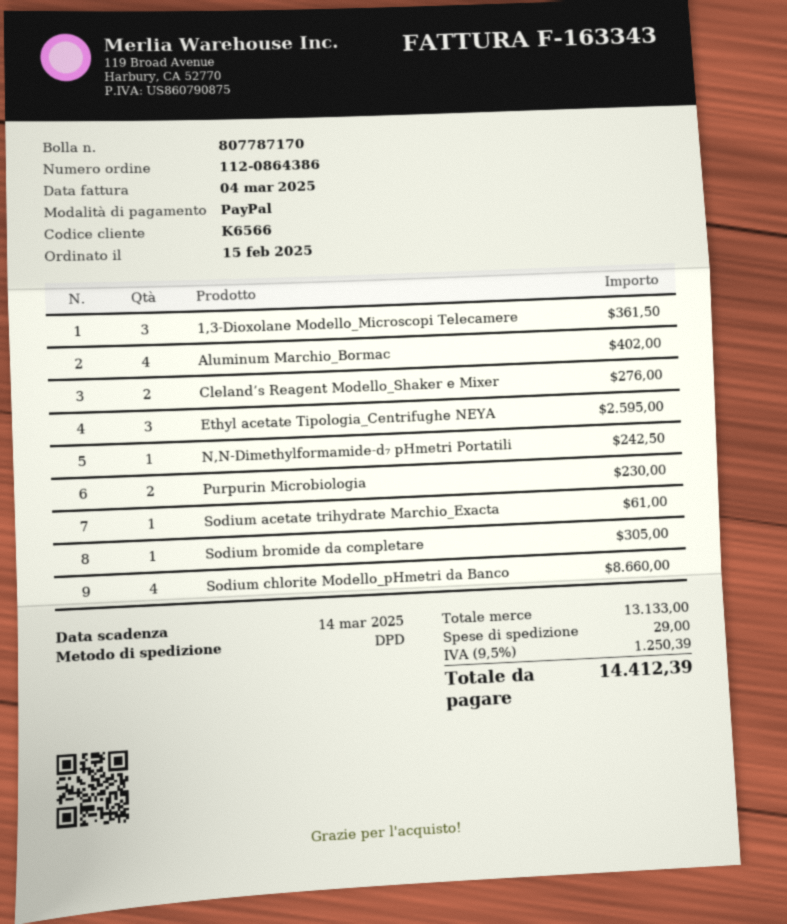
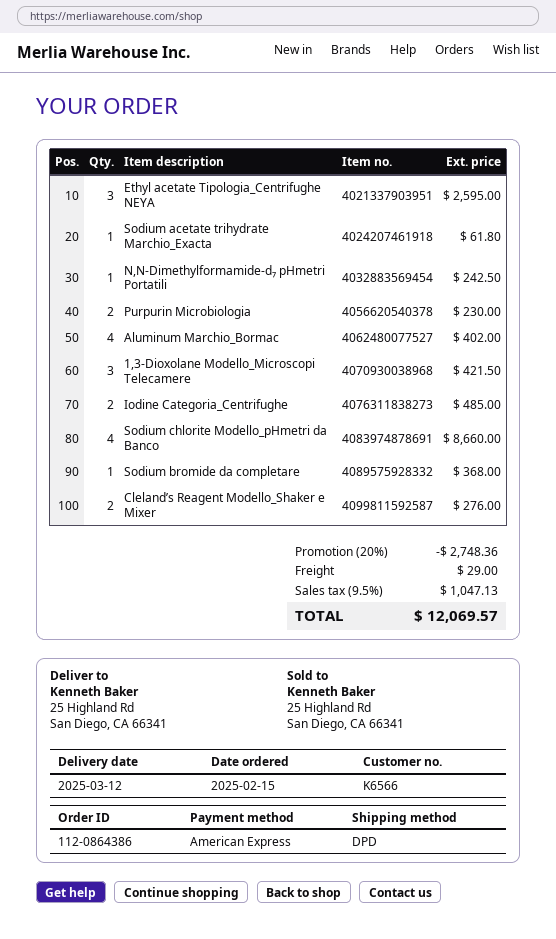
payment method: PayPal -> American Express
1,3-Dioxolane Modello_Microscopi Telecamere: 3 for 361.50 -> 3 for 421.50
Sodium acetate trihydrate Marchio_Exacta: 1 for 61.00 -> 1 for 61.80
Sodium bromide da completare: 1 for 305.00 -> 1 for 368.00
Iodine Categoria_Centrifughe: none -> 2 for 485.00
discount: none -> 20% = 2748.36
tax: 9.5% = 1250.39 -> 9.5% = 1047.13
total: 14412.39 -> 12069.57

